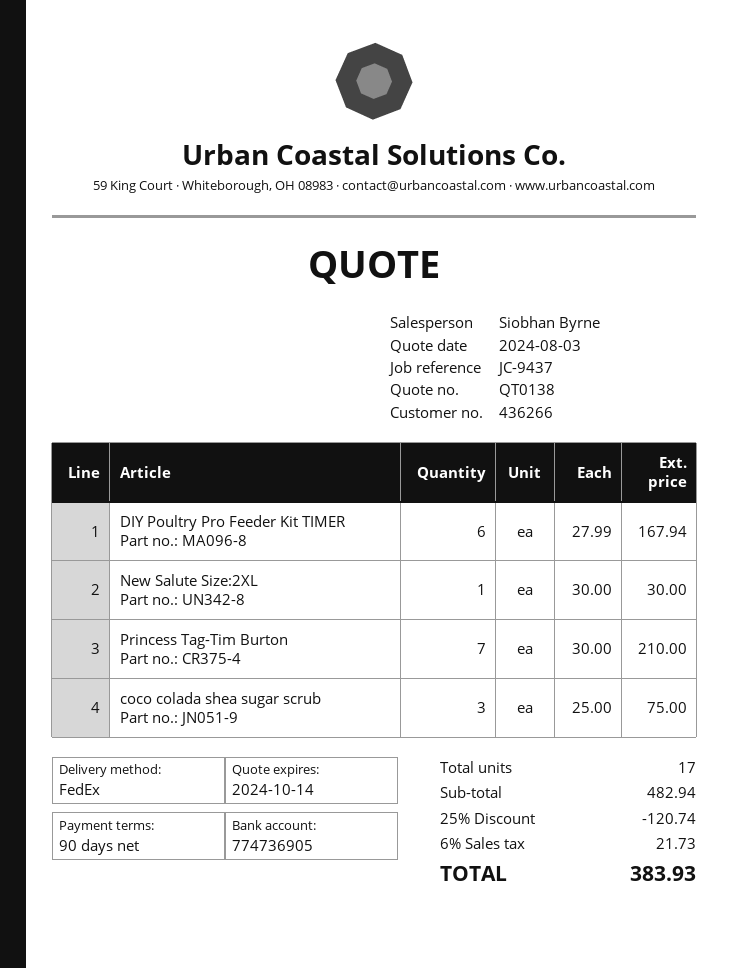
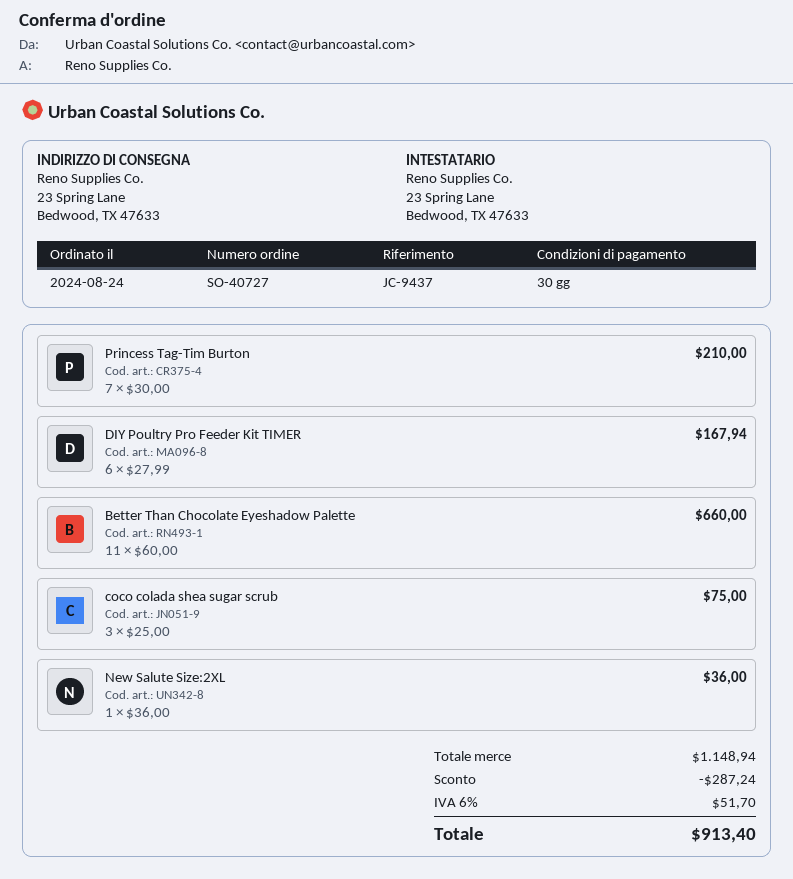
payment terms: 90 days -> 30 days
New Salute Size:2XL: 1 x 30.00 = 30.00 -> 1 x 36.00 = 36.00
Better Than Chocolate Eyeshadow Palette: none -> 11 x 60.00 = 660.00
subtotal: 482.94 -> 1148.94
discount: 120.74 -> 287.24
tax: 6% = 21.73 -> 6% = 51.70
total: 383.93 -> 913.40

